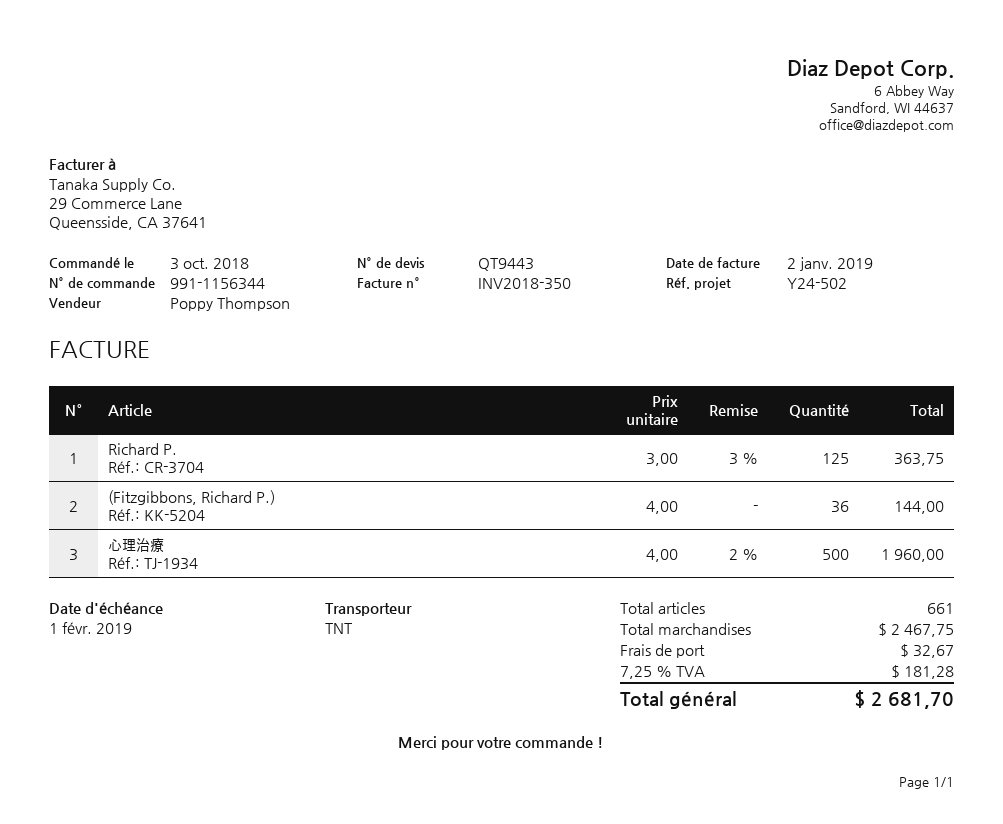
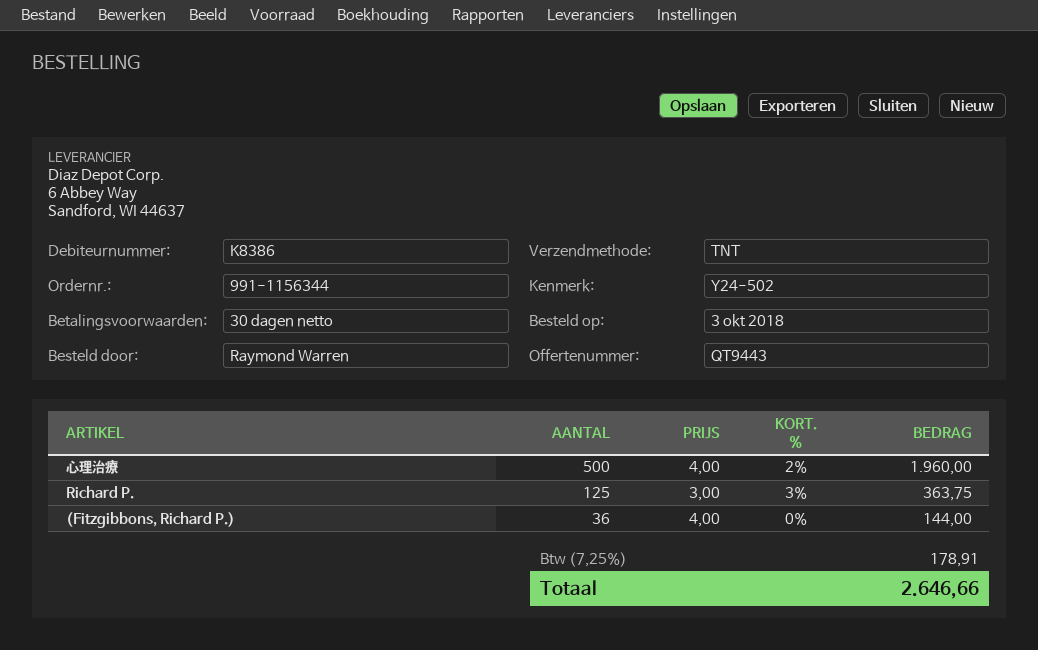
shipping: 32.67 -> none
tax: 7.25% = 181.28 -> 7.25% = 178.91
total: 2681.70 -> 2646.66

